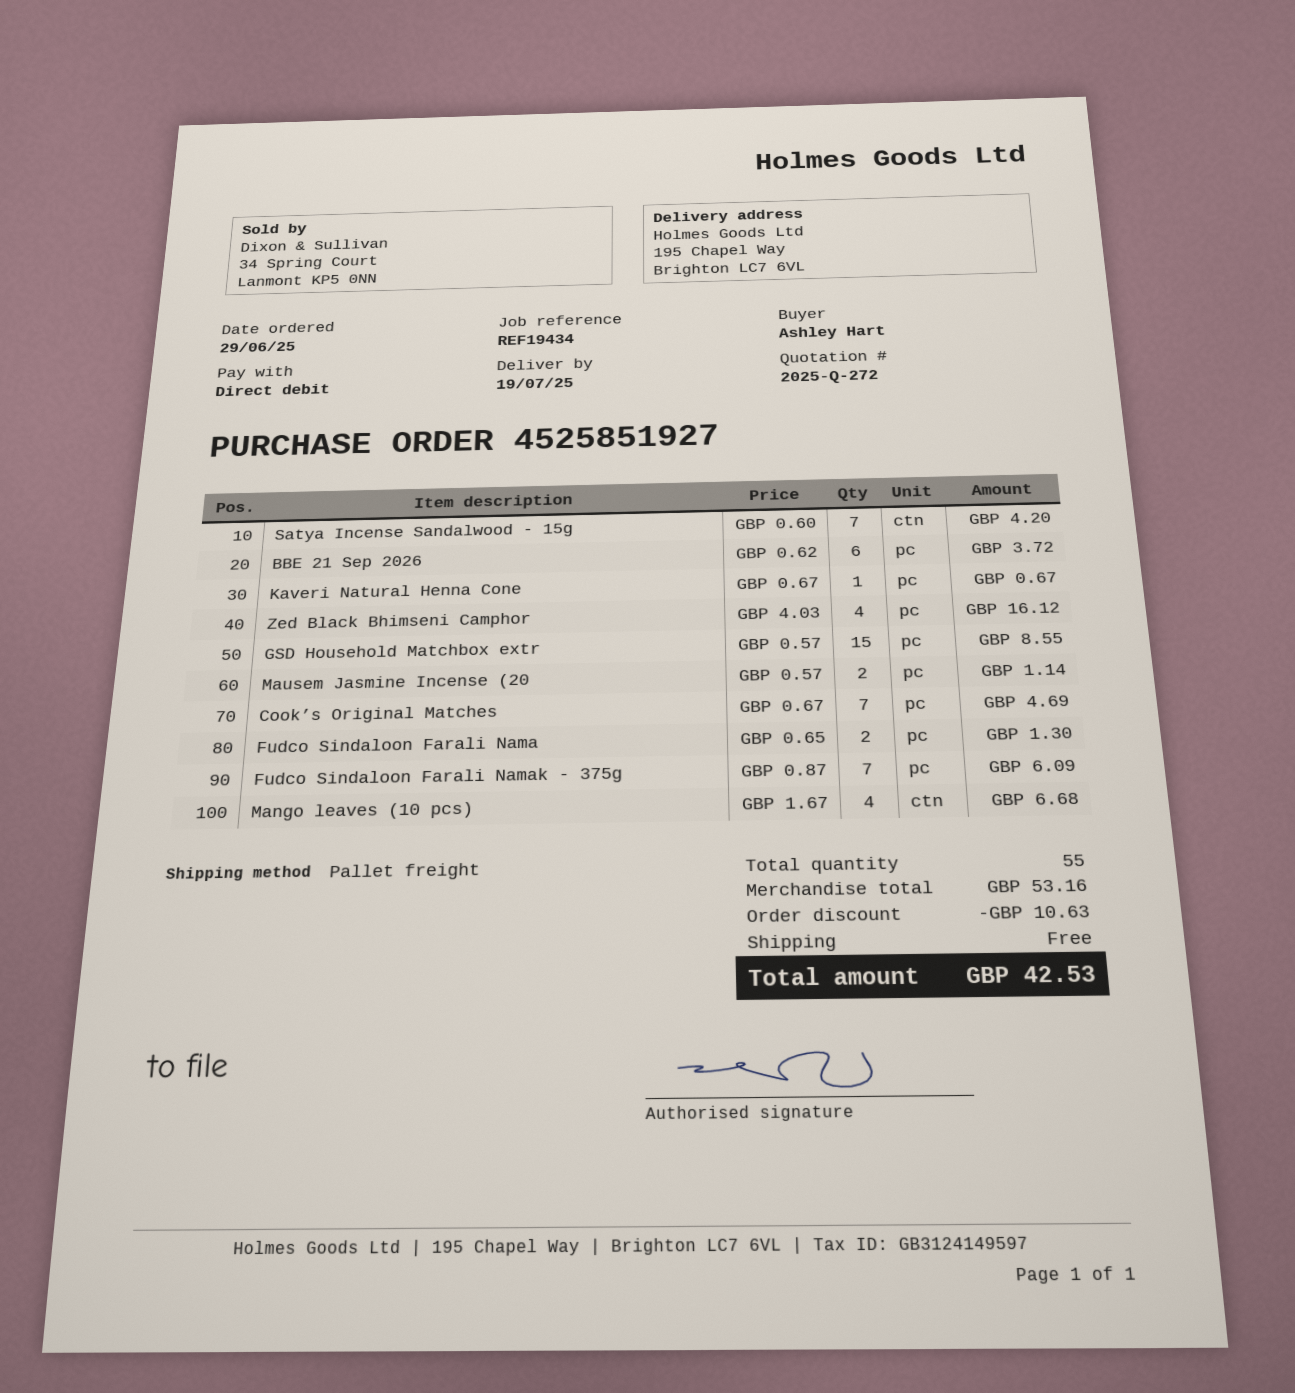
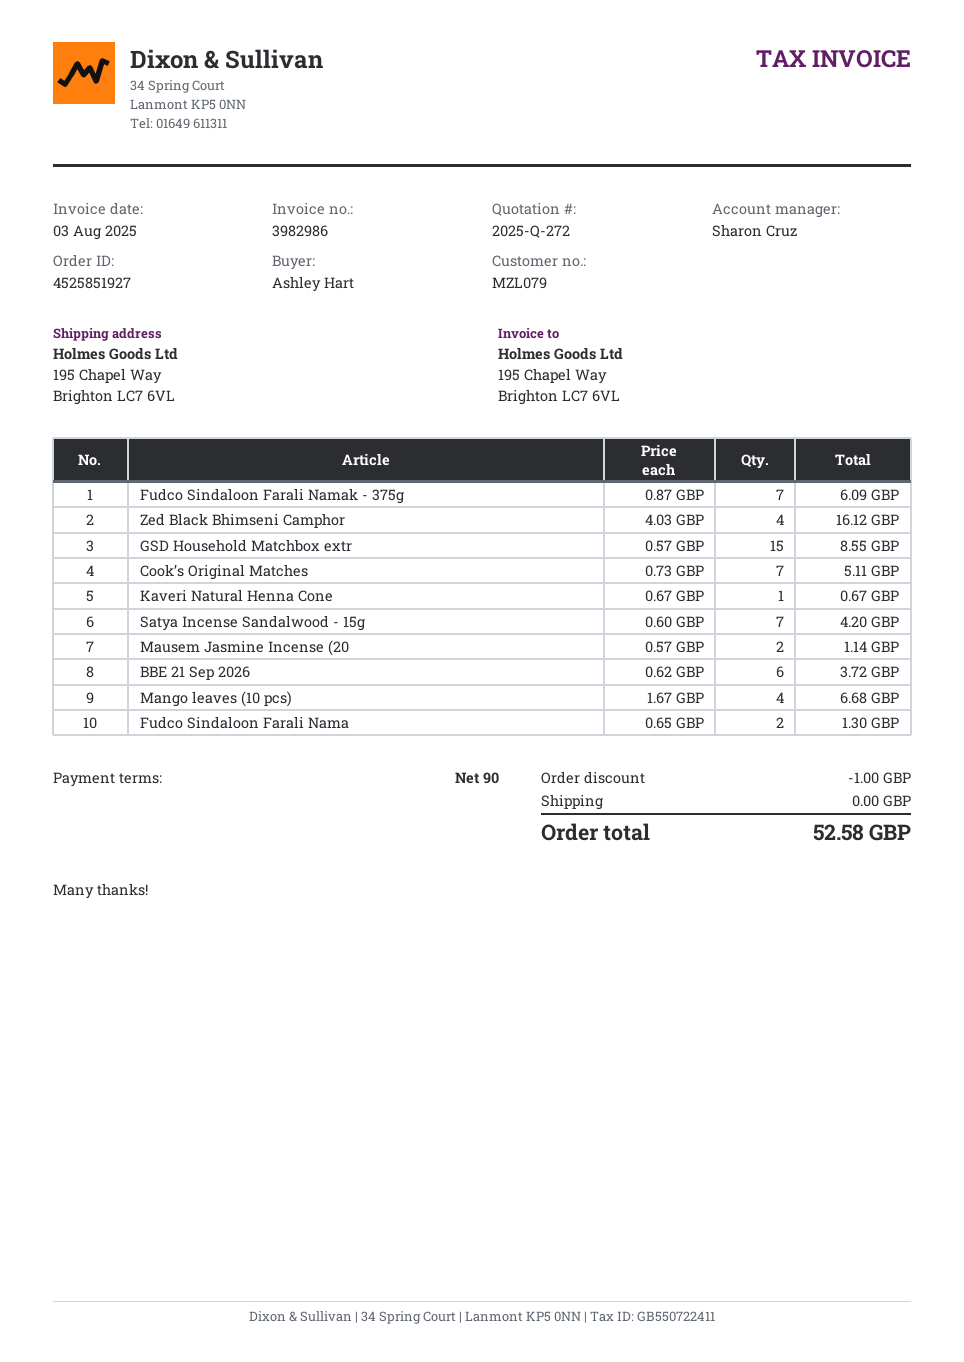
Cook’s Original Matches: 7 x 0.67 = 4.69 -> 7 x 0.73 = 5.11
discount: 10.63 -> 1.00
total: 42.53 -> 52.58

